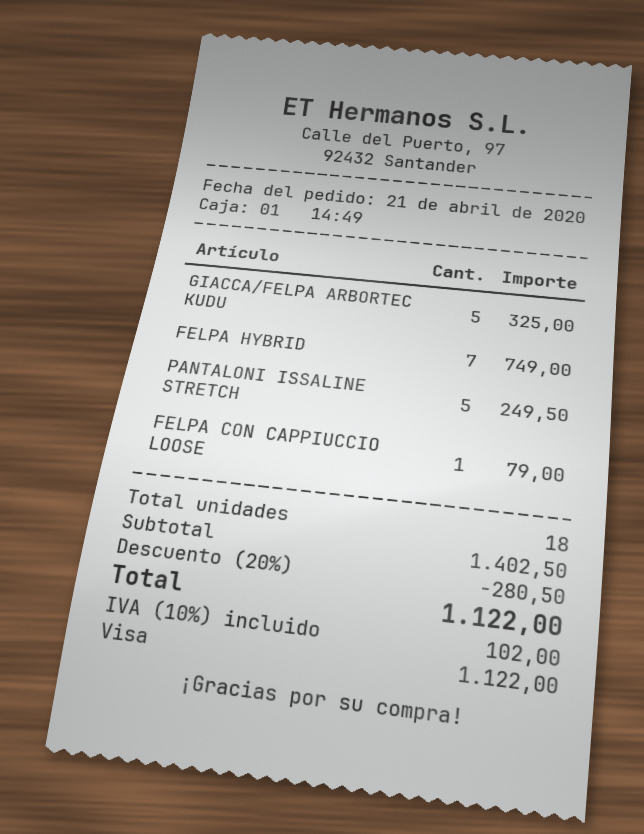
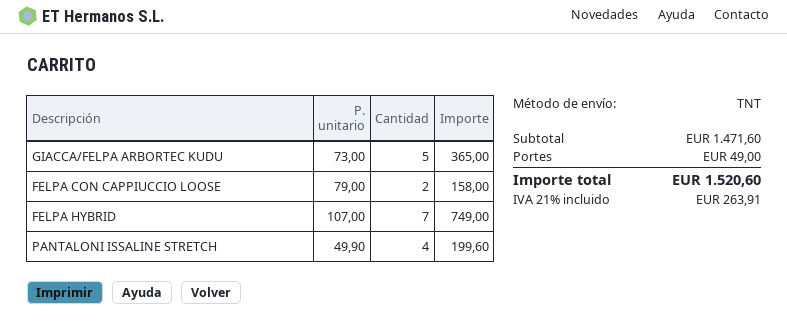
GIACCA/FELPA ARBORTEC KUDU: 5 for 325.00 -> 5 for 365.00
PANTALONI ISSALINE STRETCH: 5 for 249.50 -> 4 for 199.60
FELPA CON CAPPIUCCIO LOOSE: 1 for 79.00 -> 2 for 158.00
subtotal: 1402.50 -> 1471.60
discount: 20% = 280.50 -> none
shipping: none -> 49.00
tax: 10% = 102.00 -> 21% = 263.91
total: 1122.00 -> 1520.60

